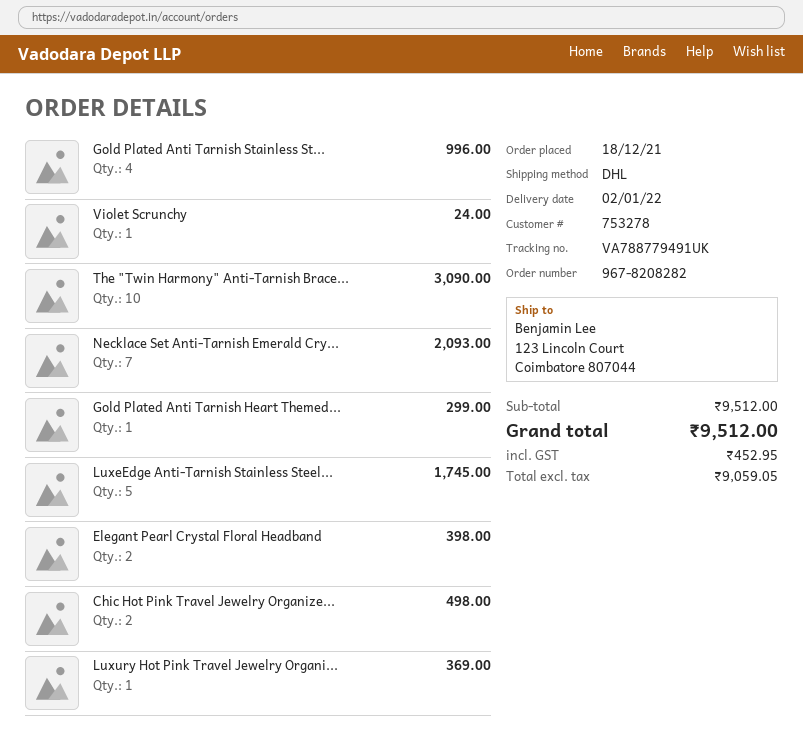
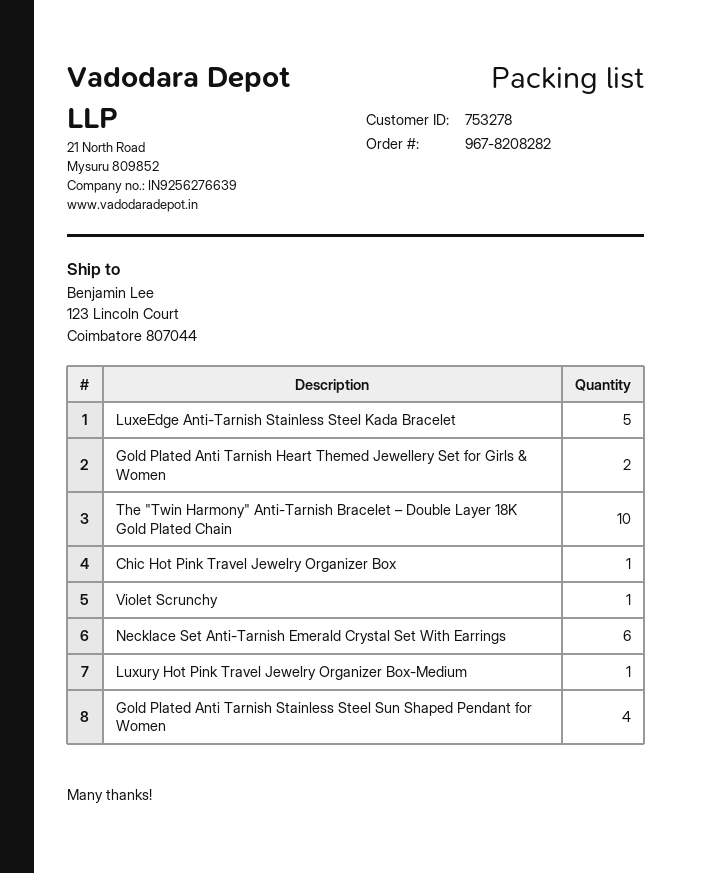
Necklace Set Anti-Tarnish Emerald Cry...: 7 -> 6
Gold Plated Anti Tarnish Heart Themed...: 1 -> 2
Elegant Pearl Crystal Floral Headband: 2 -> none
Chic Hot Pink Travel Jewelry Organize...: 2 -> 1

